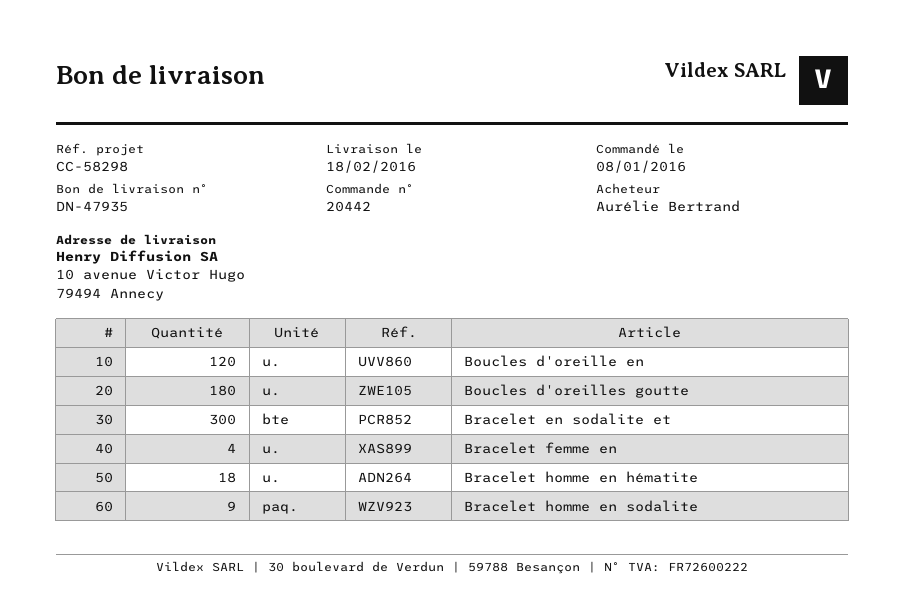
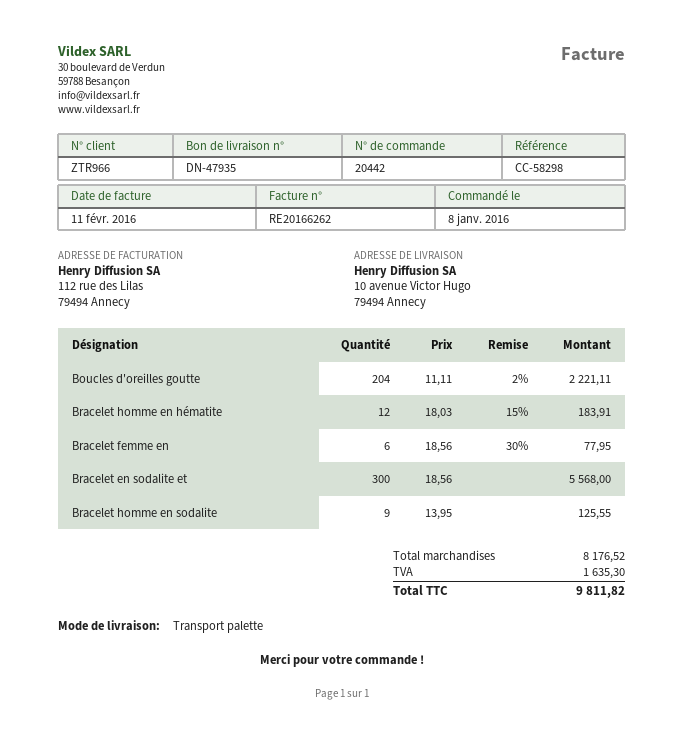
Boucles d'oreille en: 120 -> none
Boucles d'oreilles goutte: 180 -> 204
Bracelet femme en: 4 -> 6
Bracelet homme en hématite: 18 -> 12

